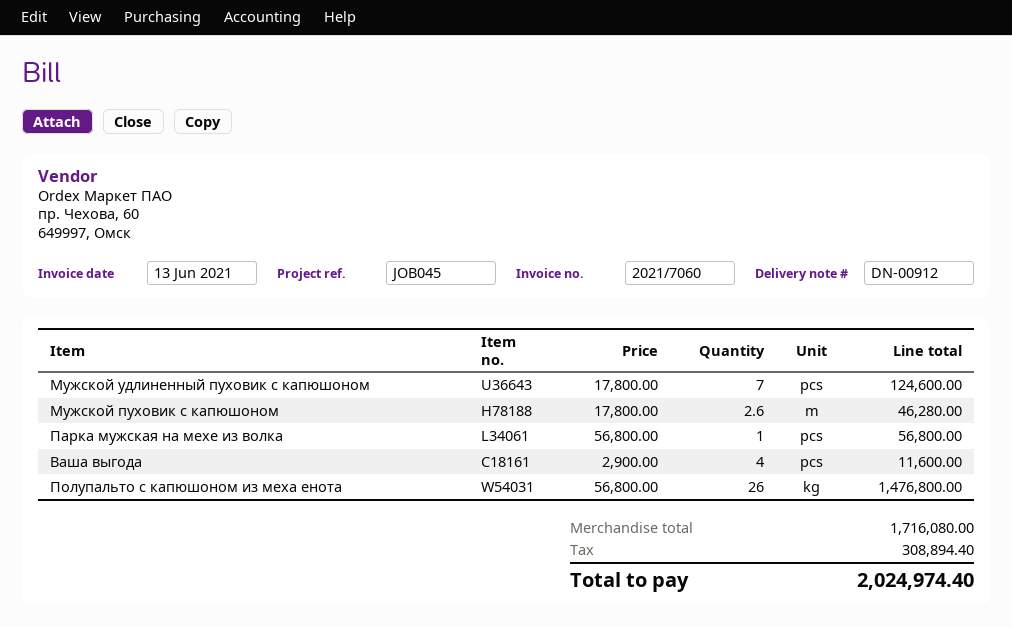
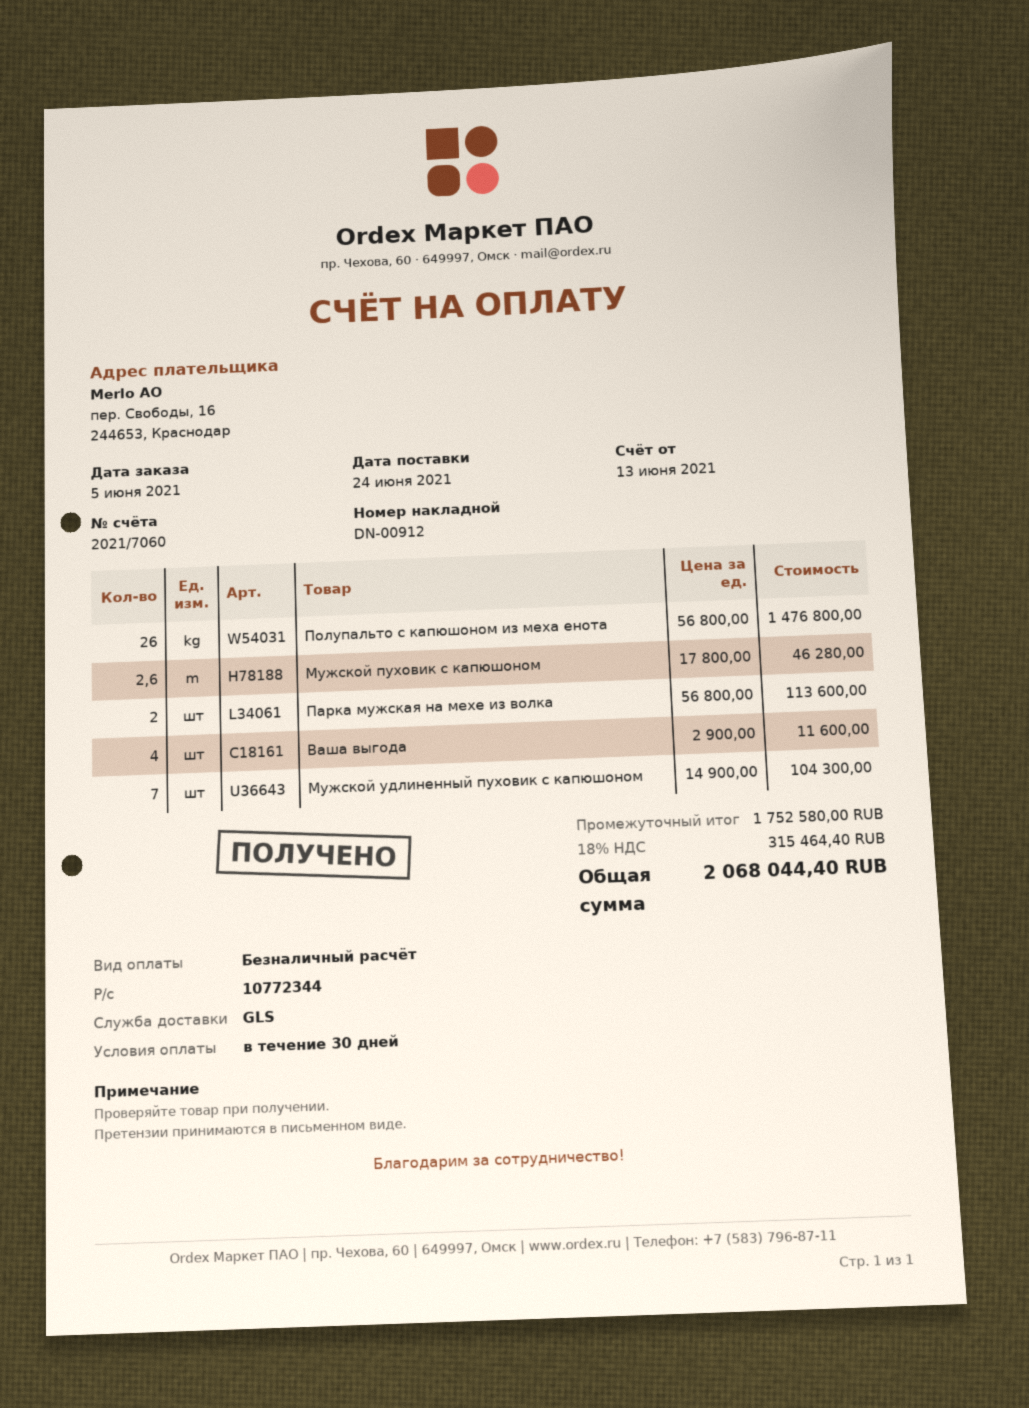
Мужской удлиненный пуховик с капюшоном: 7 x 17800.00 = 124600.00 -> 7 x 14900.00 = 104300.00
Парка мужская на мехе из волка: 1 x 56800.00 = 56800.00 -> 2 x 56800.00 = 113600.00
subtotal: 1716080.00 -> 1752580.00
tax: 308894.40 -> 315464.40
total: 2024974.40 -> 2068044.40

